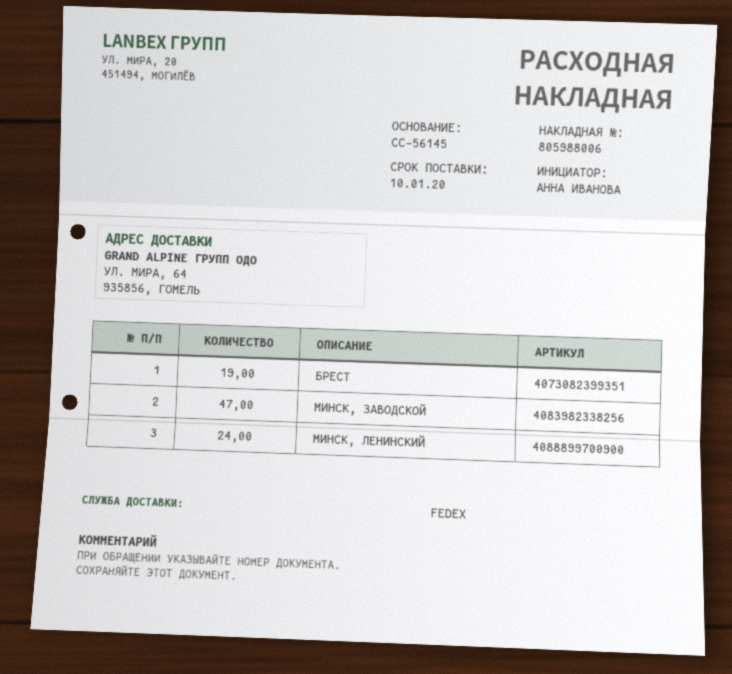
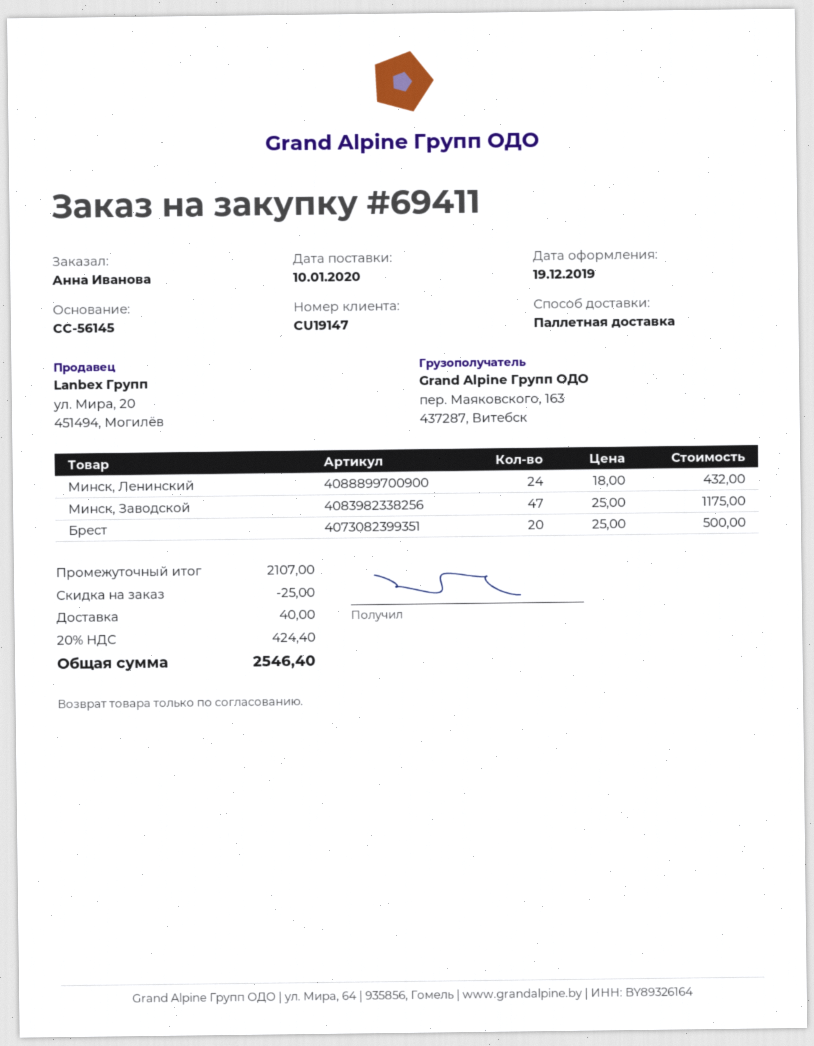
shipping method: FedEx -> pallet freight
ship to: УЛ. МИРА, 64, 935856, ГОМЕЛЬ -> пер. Маяковского, 163, 437287, Витебск
БРЕСТ: 19 -> 20

